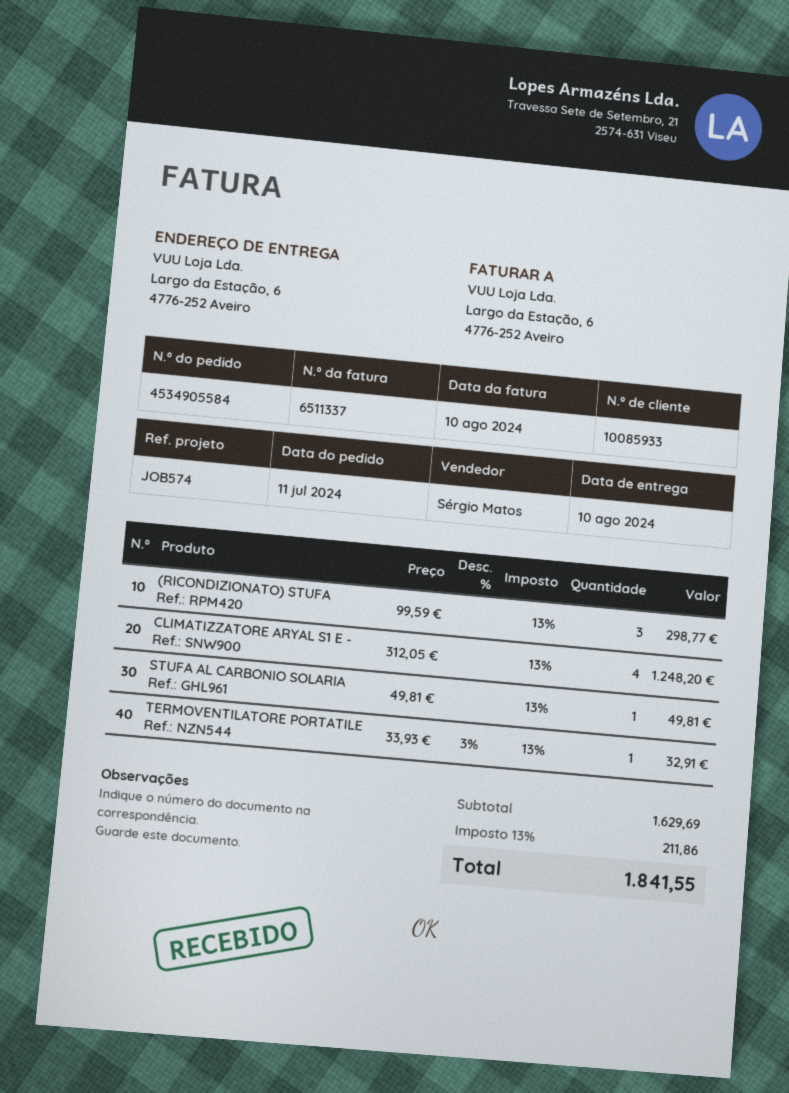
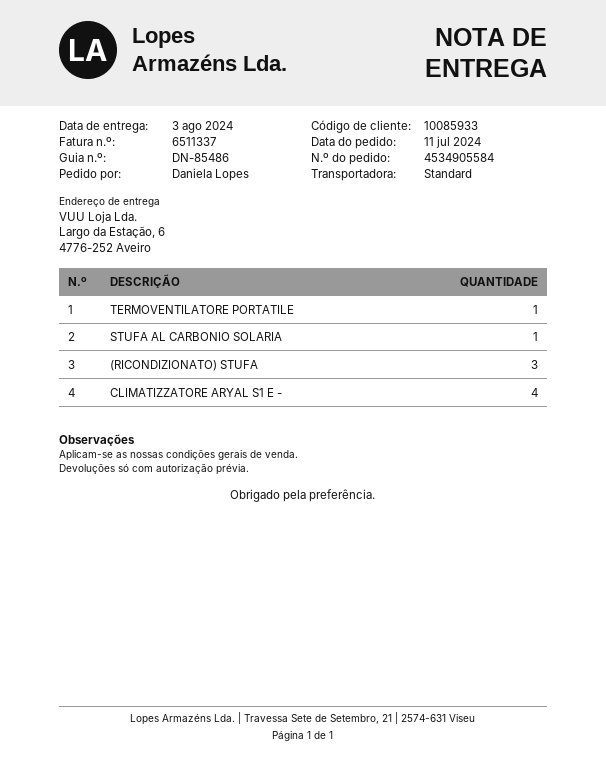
delivery date: 2024-08-10 -> 2024-08-03

